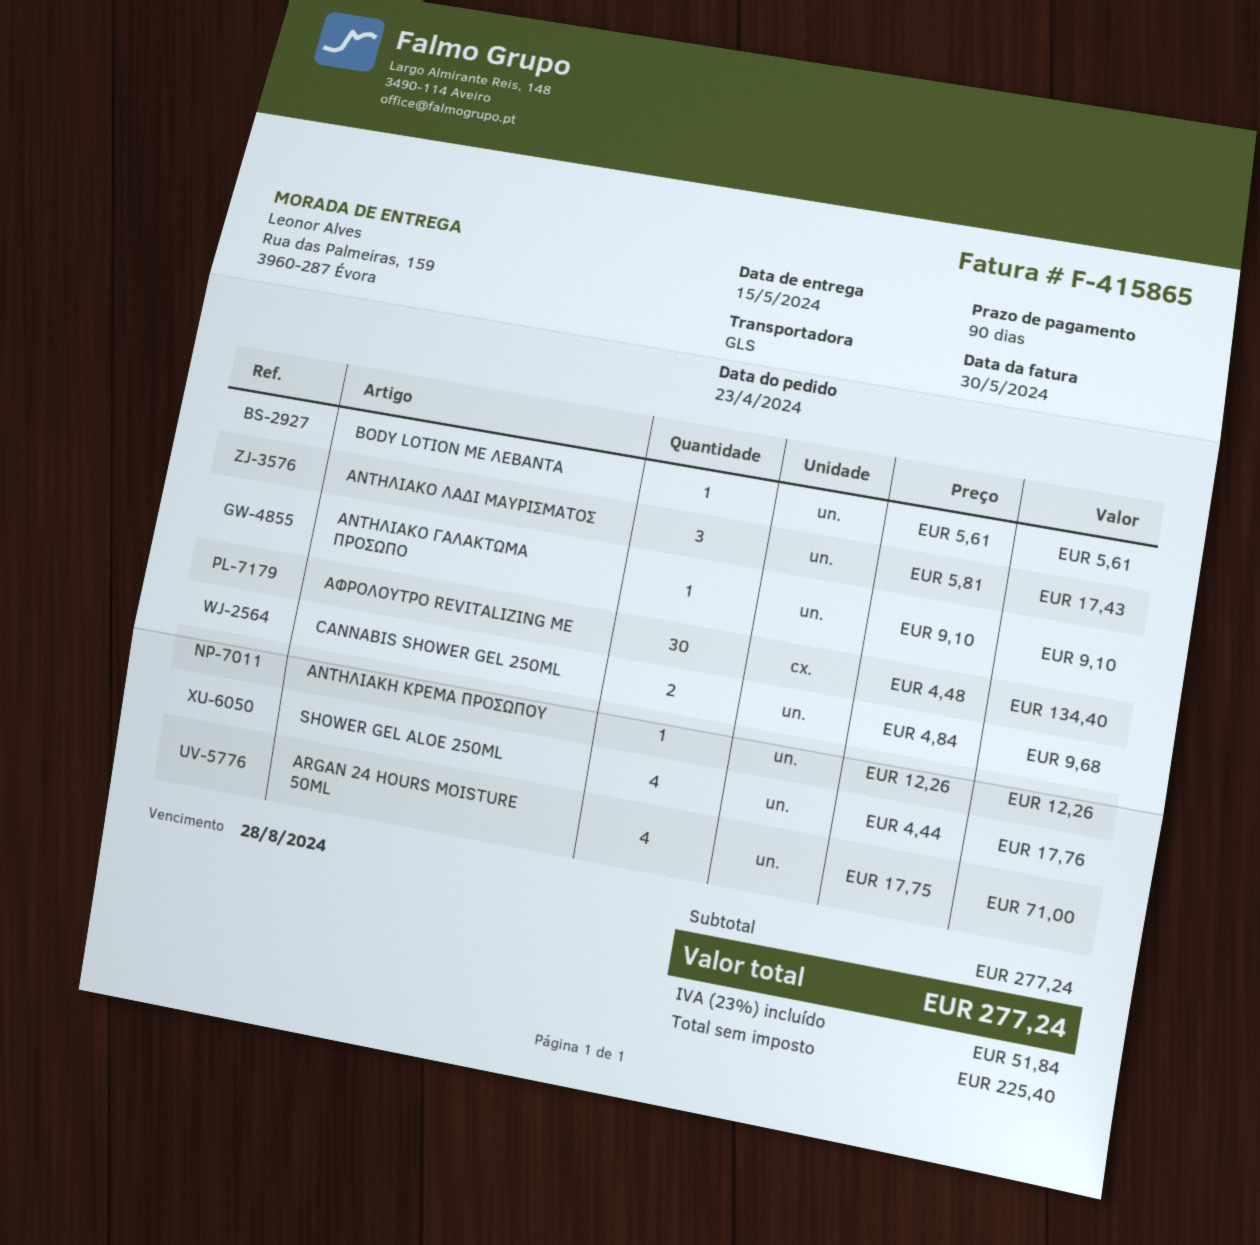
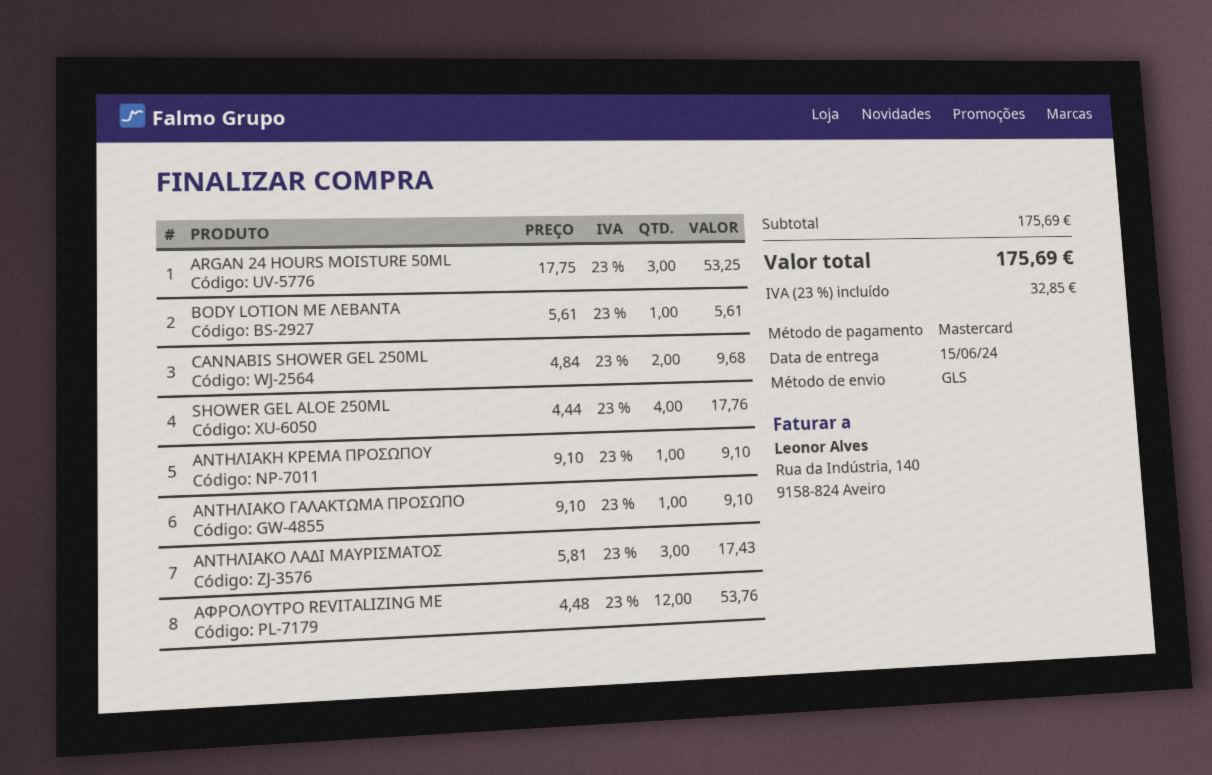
delivery date: 2024-05-15 -> 2024-06-15
ΑΦΡΟΛΟΥΤΡΟ REVITALIZING ΜΕ: 30 x 4.48 = 134.40 -> 12 x 4.48 = 53.76
ΑΝΤHΛΙΑΚΗ ΚΡΕΜΑ ΠΡΟΣΩΠΟΥ: 1 x 12.26 = 12.26 -> 1 x 9.10 = 9.10
ARGAN 24 HOURS MOISTURE 50ML: 4 x 17.75 = 71.00 -> 3 x 17.75 = 53.25
subtotal: 277.24 -> 175.69
tax: 23% = 51.84 -> 23% = 32.85
total: 277.24 -> 175.69

